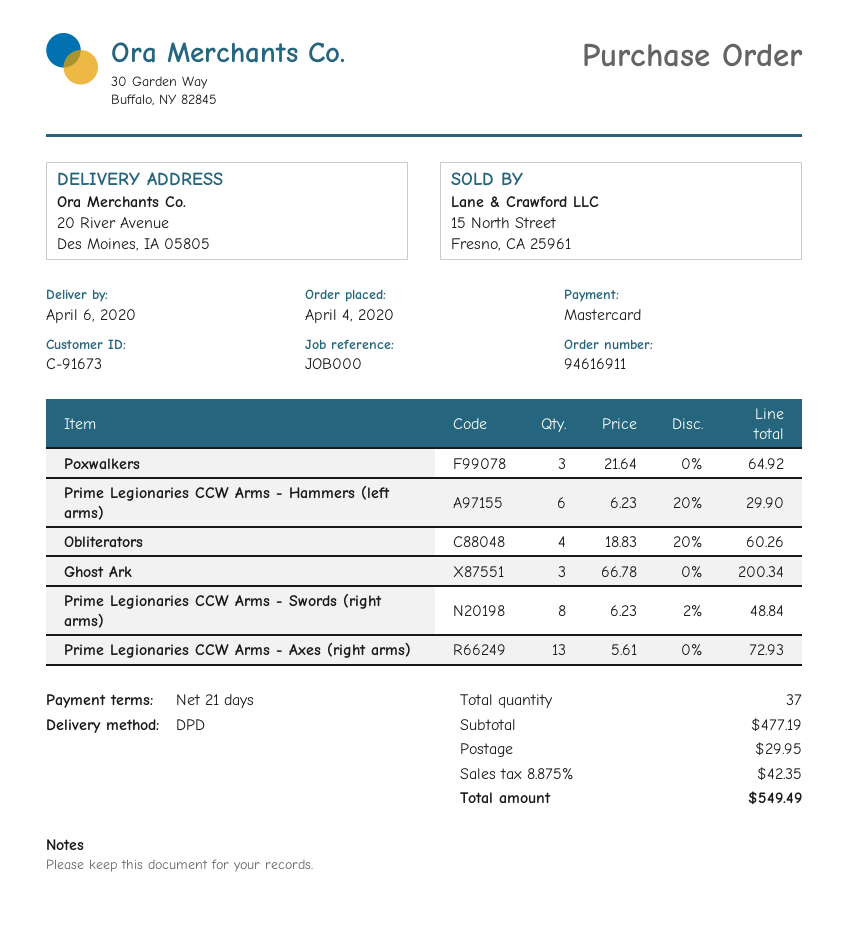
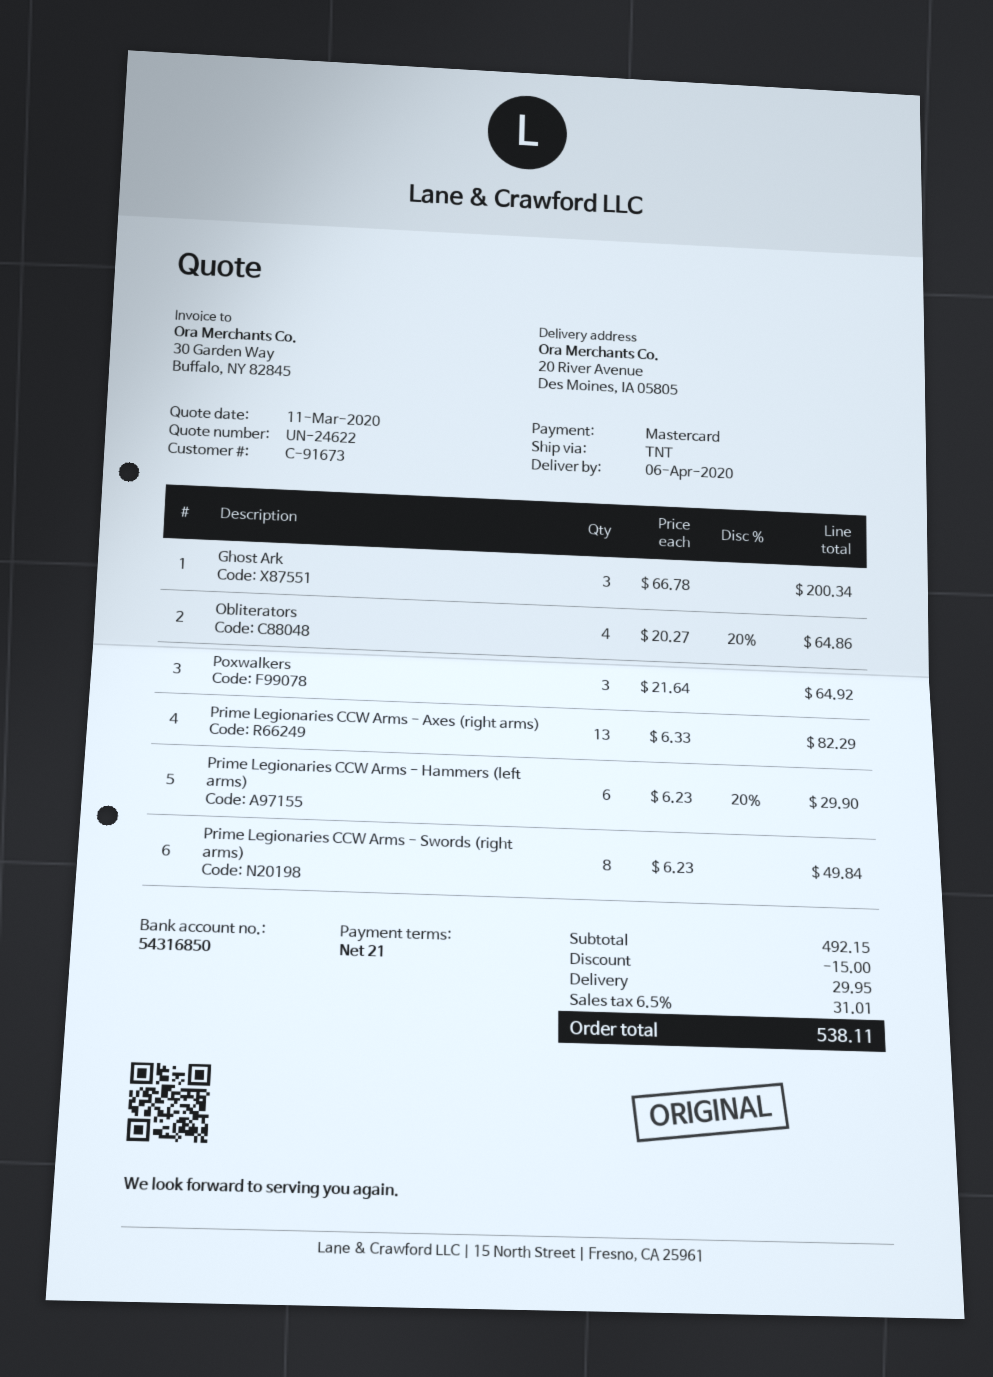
shipping method: DPD -> TNT
Obliterators: 4 x 18.83 - 20% = 60.26 -> 4 x 20.27 - 20% = 64.86
Prime Legionaries CCW Arms - Swords (right arms): 8 x 6.23 - 2% = 48.84 -> 8 x 6.23 = 49.84
Prime Legionaries CCW Arms - Axes (right arms): 13 x 5.61 = 72.93 -> 13 x 6.33 = 82.29
subtotal: 477.19 -> 492.15
discount: none -> 15.00
tax: 8.875% = 42.35 -> 6.5% = 31.01
total: 549.49 -> 538.11

